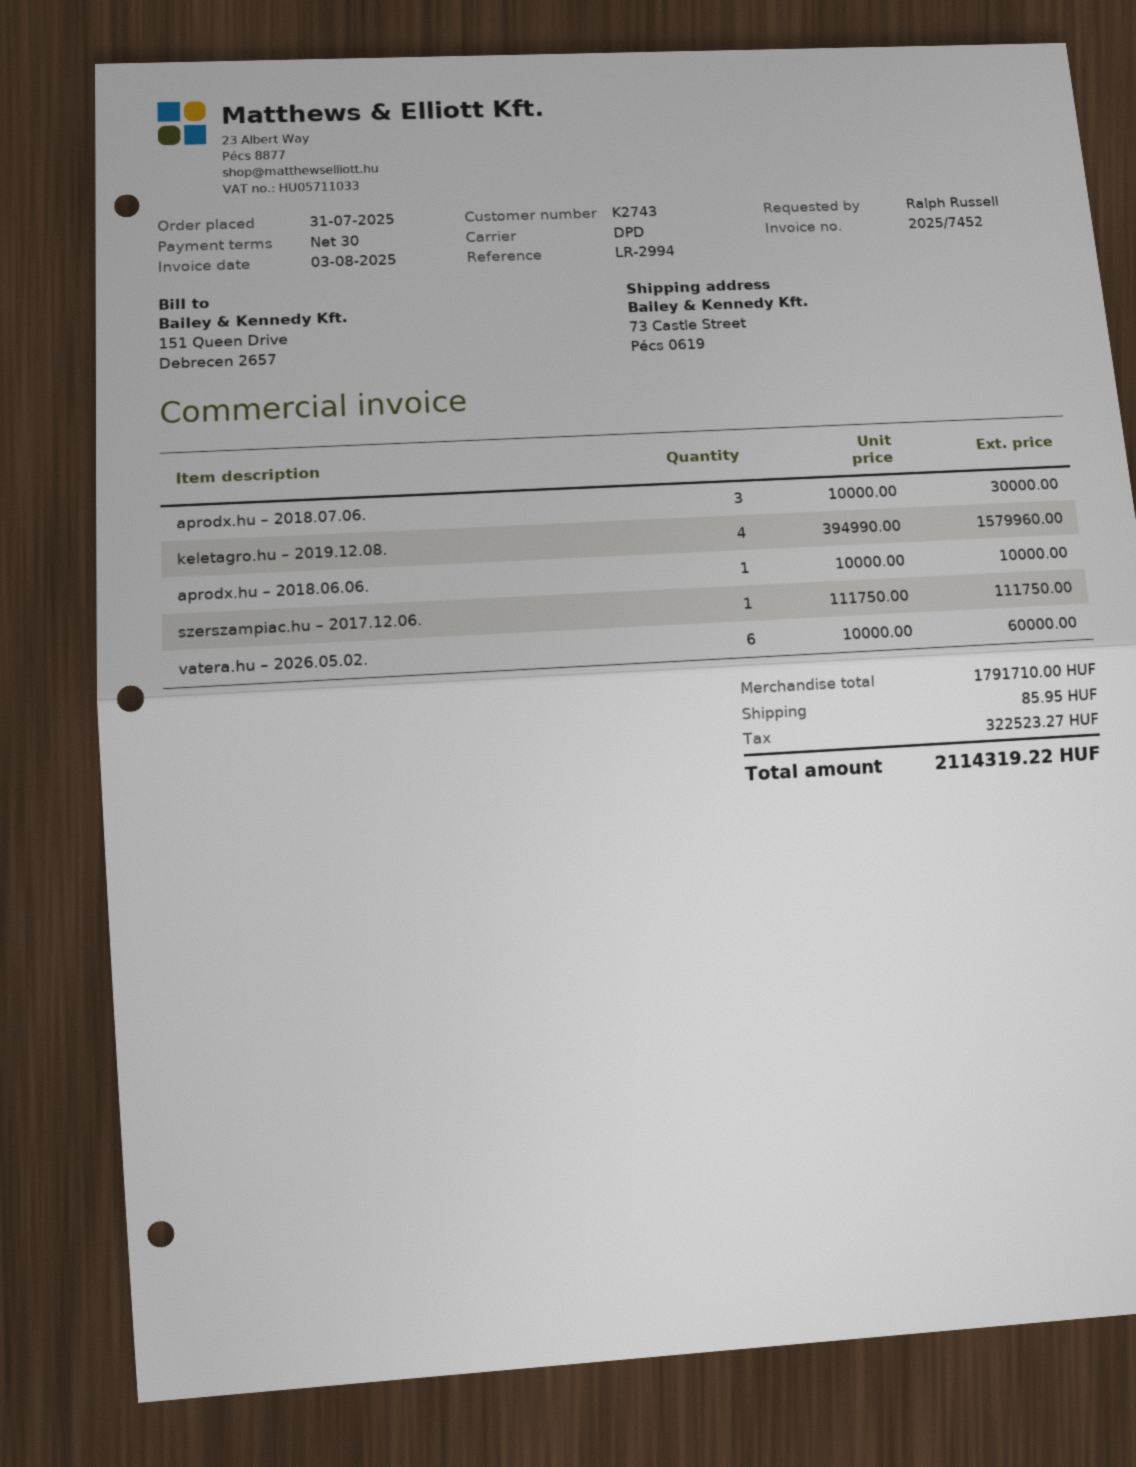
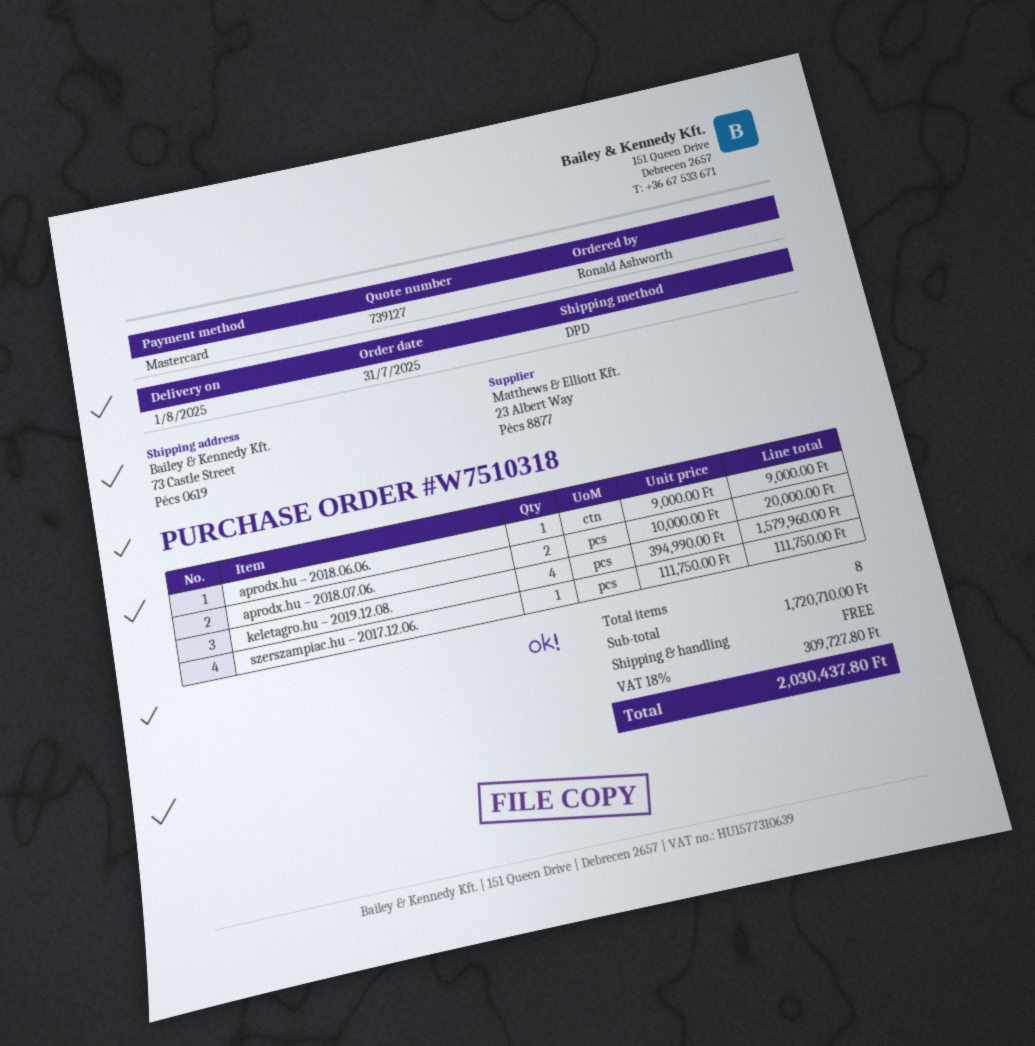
ordered by: Ralph Russell -> Ronald Ashworth
aprodx.hu – 2018.07.06.: 3 x 10000.00 = 30000.00 -> 2 x 10000.00 = 20000.00
aprodx.hu – 2018.06.06.: 1 x 10000.00 = 10000.00 -> 1 x 9000.00 = 9000.00
vatera.hu – 2026.05.02.: 6 x 10000.00 = 60000.00 -> none
subtotal: 1791710.00 -> 1720710.00
shipping: 85.95 -> 0.00
tax: 322523.27 -> 309727.80
total: 2114319.22 -> 2030437.80

